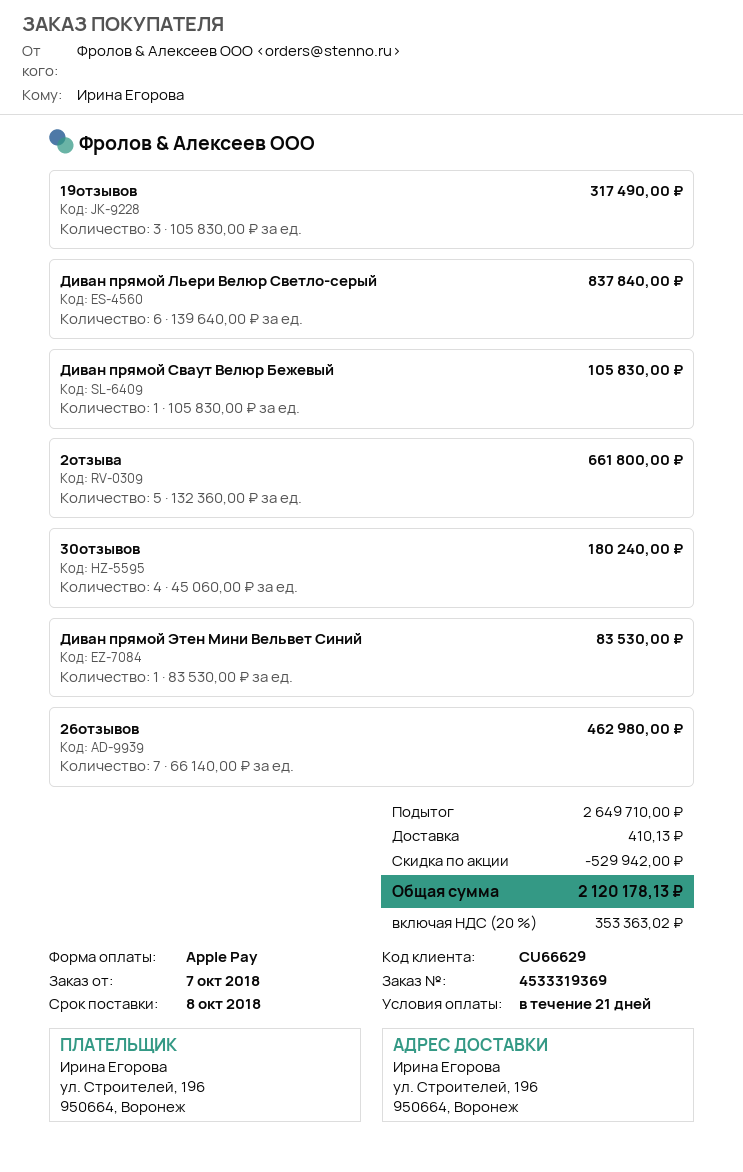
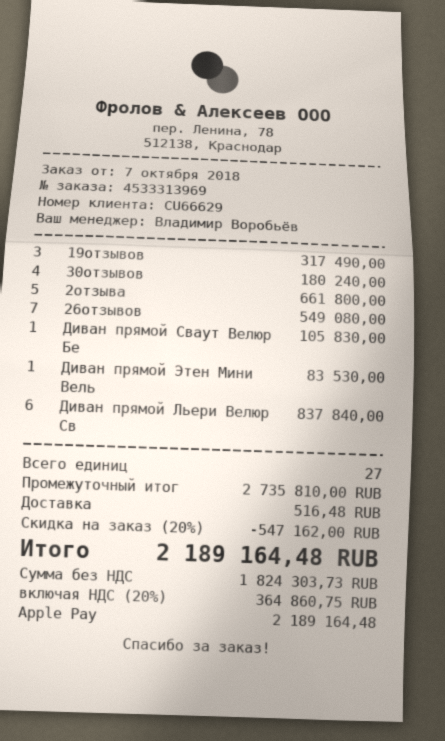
order number: 4533319369 -> 4533313969
26отзывов: 7 for 462980.00 -> 7 for 549080.00
subtotal: 2649710.00 -> 2735810.00
discount: 529942.00 -> 547162.00
shipping: 410.13 -> 516.48
tax: 20% = 353363.02 -> 20% = 364860.75
total: 2120178.13 -> 2189164.48

